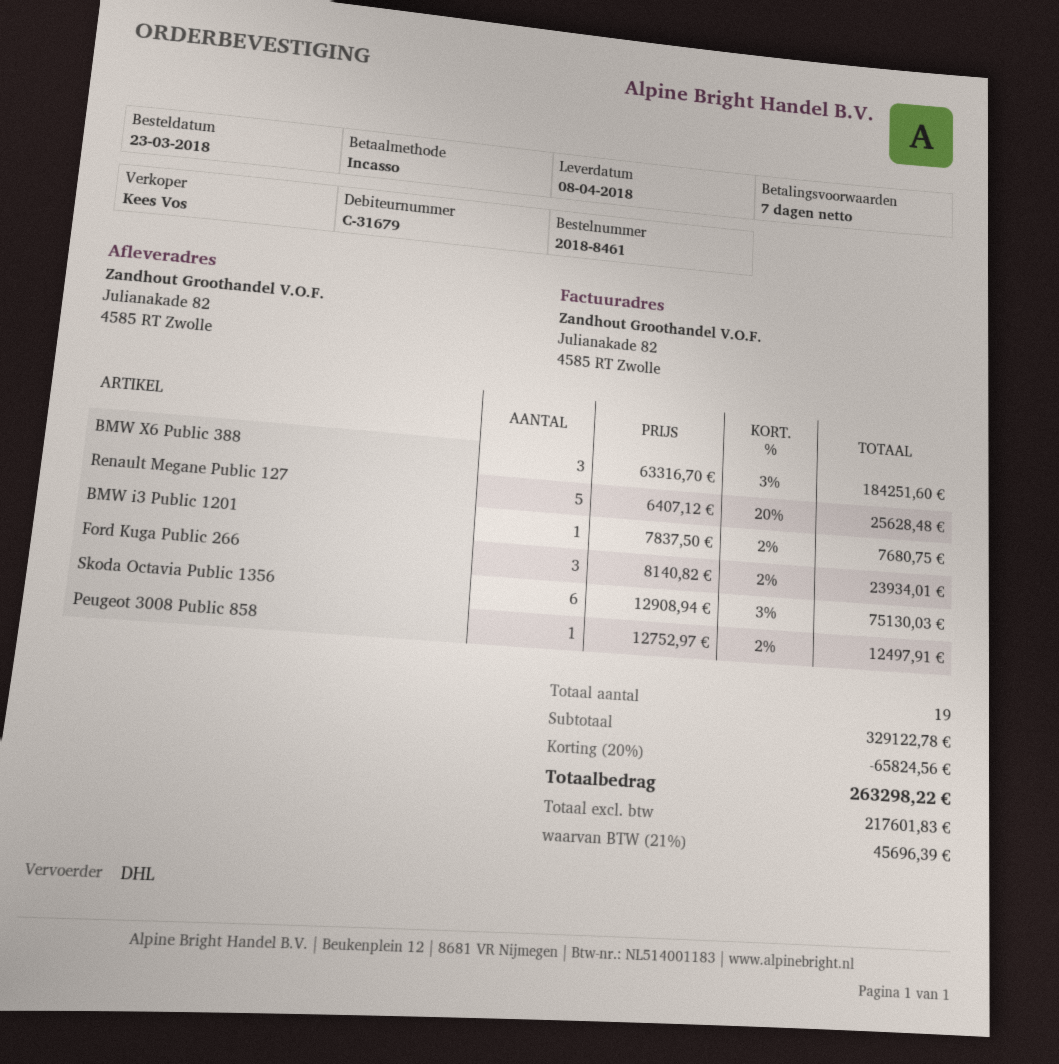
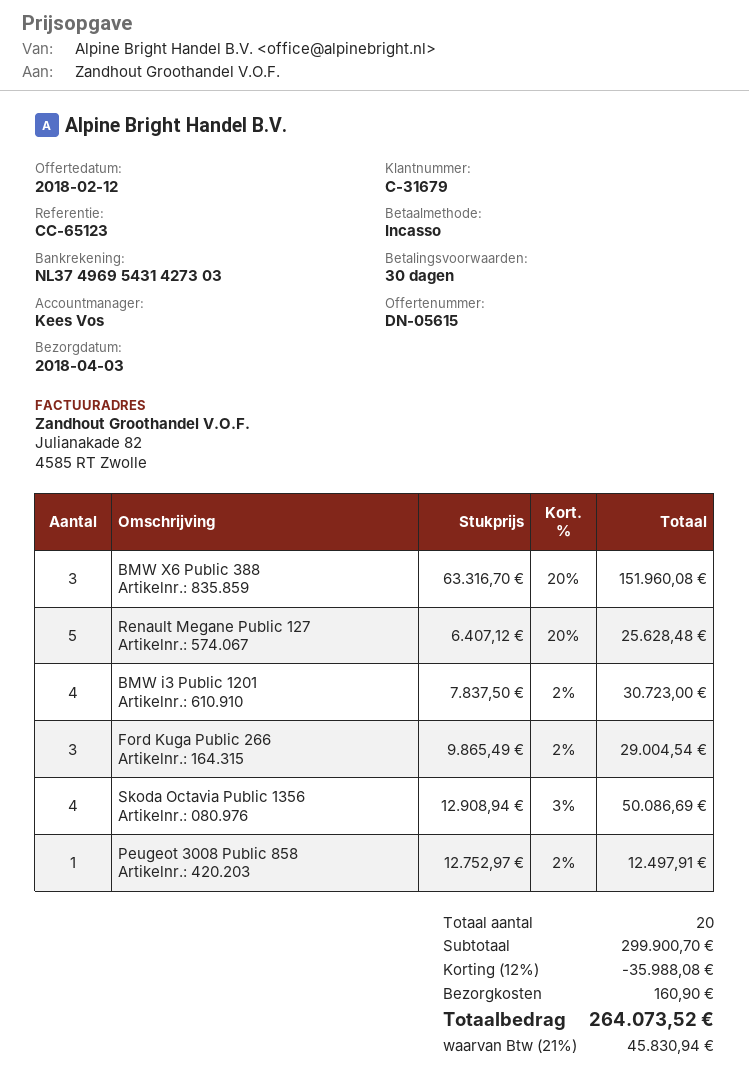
delivery date: 2018-04-08 -> 2018-04-03
payment terms: 7 days -> 30 days
BMW X6 Public 388: 3 x 63316.70 - 3% = 184251.60 -> 3 x 63316.70 - 20% = 151960.08
BMW i3 Public 1201: 1 x 7837.50 - 2% = 7680.75 -> 4 x 7837.50 - 2% = 30723.00
Ford Kuga Public 266: 3 x 8140.82 - 2% = 23934.01 -> 3 x 9865.49 - 2% = 29004.54
Skoda Octavia Public 1356: 6 x 12908.94 - 3% = 75130.03 -> 4 x 12908.94 - 3% = 50086.69
total quantity: 19 -> 20
subtotal: 329122.78 -> 299900.70
discount: 20% = 65824.56 -> 12% = 35988.08
shipping: none -> 160.90
tax: 21% = 45696.39 -> 21% = 45830.94
total: 263298.22 -> 264073.52

